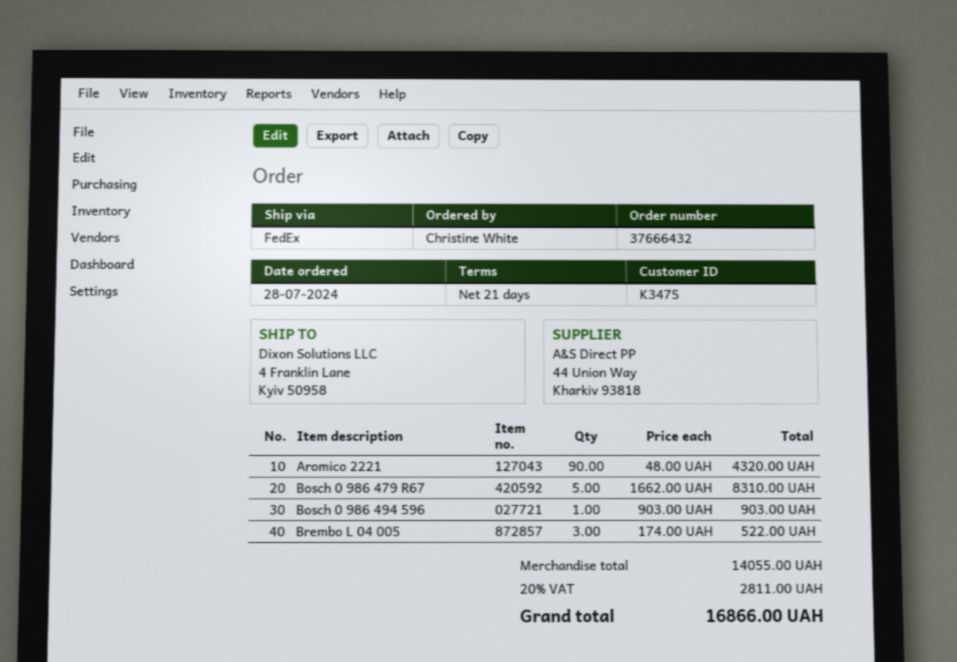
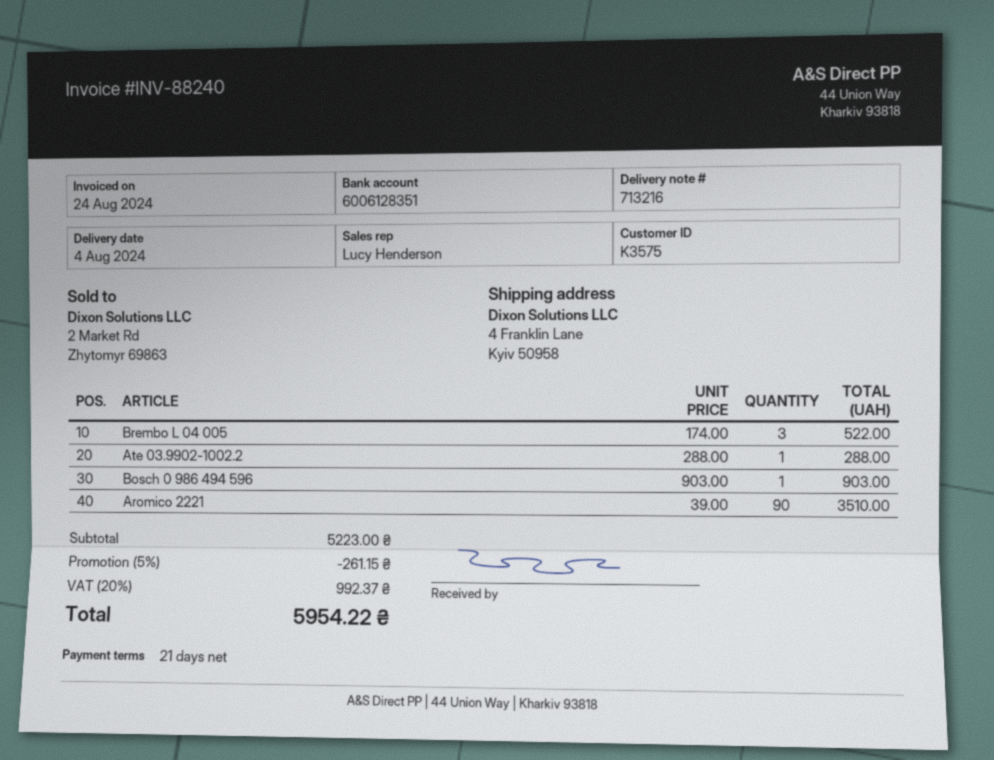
customer number: K3475 -> K3575
Aromico 2221: 90 x 48.00 = 4320.00 -> 90 x 39.00 = 3510.00
Bosch 0 986 479 R67: 5 x 1662.00 = 8310.00 -> none
Ate 03.9902-1002.2: none -> 1 x 288.00 = 288.00
subtotal: 14055.00 -> 5223.00
discount: none -> 5% = 261.15
tax: 20% = 2811.00 -> 20% = 992.37
total: 16866.00 -> 5954.22

